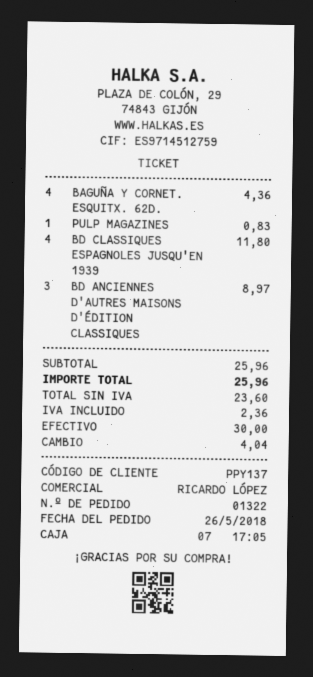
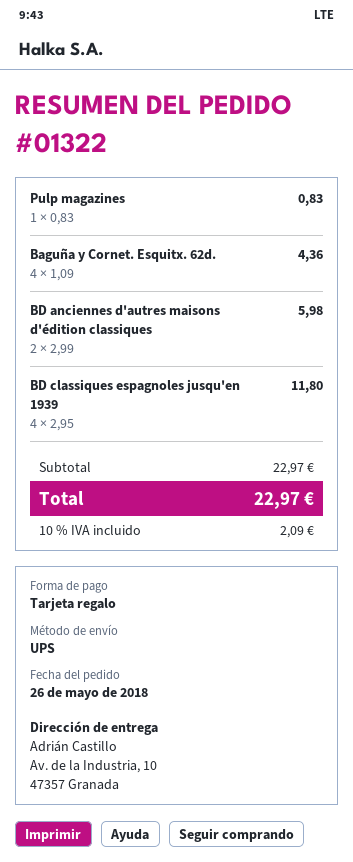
payment method: cash -> gift card
BD ANCIENNES D'AUTRES MAISONS D'ÉDITION CLASSIQUES: 3 for 8.97 -> 2 for 5.98
subtotal: 25.96 -> 22.97
tax: 2.36 -> 2.09
total: 25.96 -> 22.97

